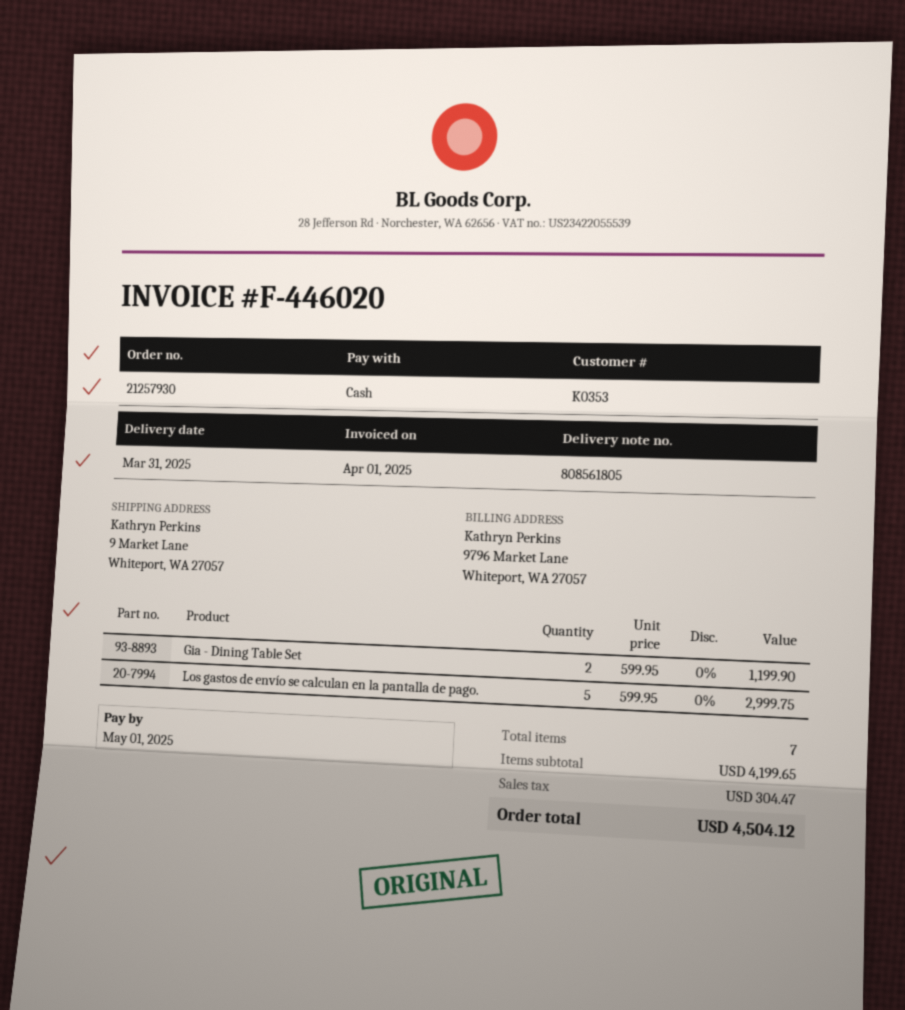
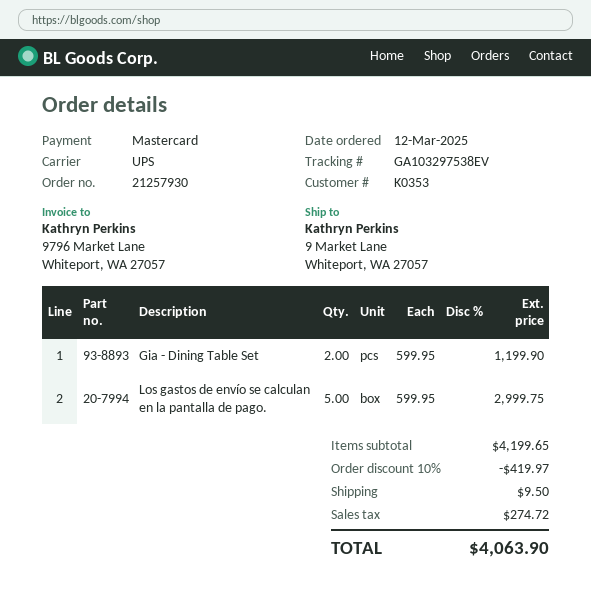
payment method: cash -> Mastercard
discount: none -> 10% = 419.97
shipping: none -> 9.50
tax: 304.47 -> 274.72
total: 4504.12 -> 4063.90

